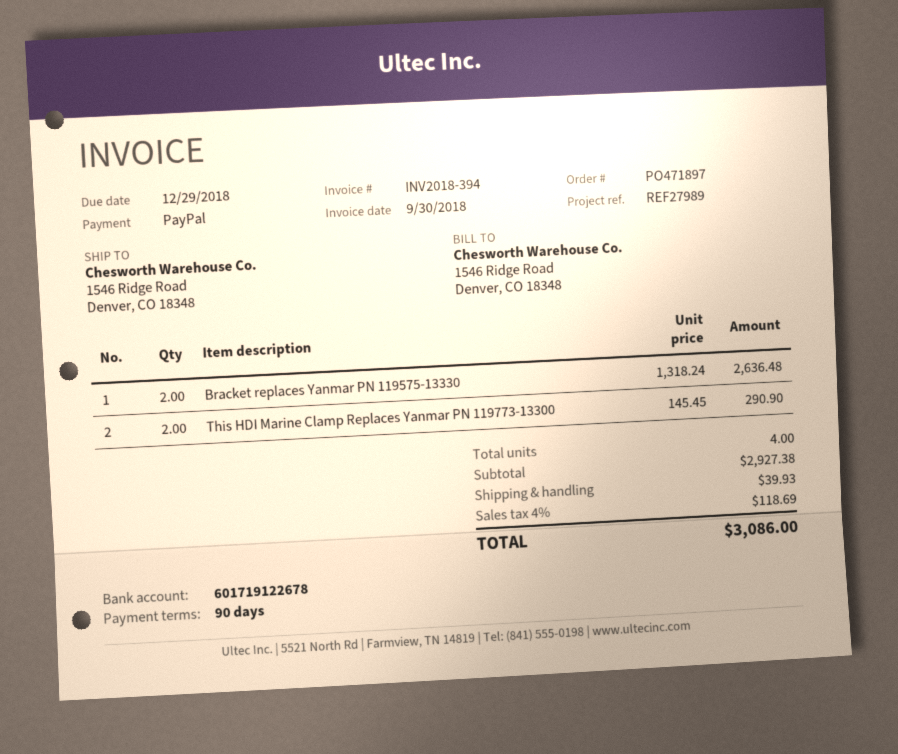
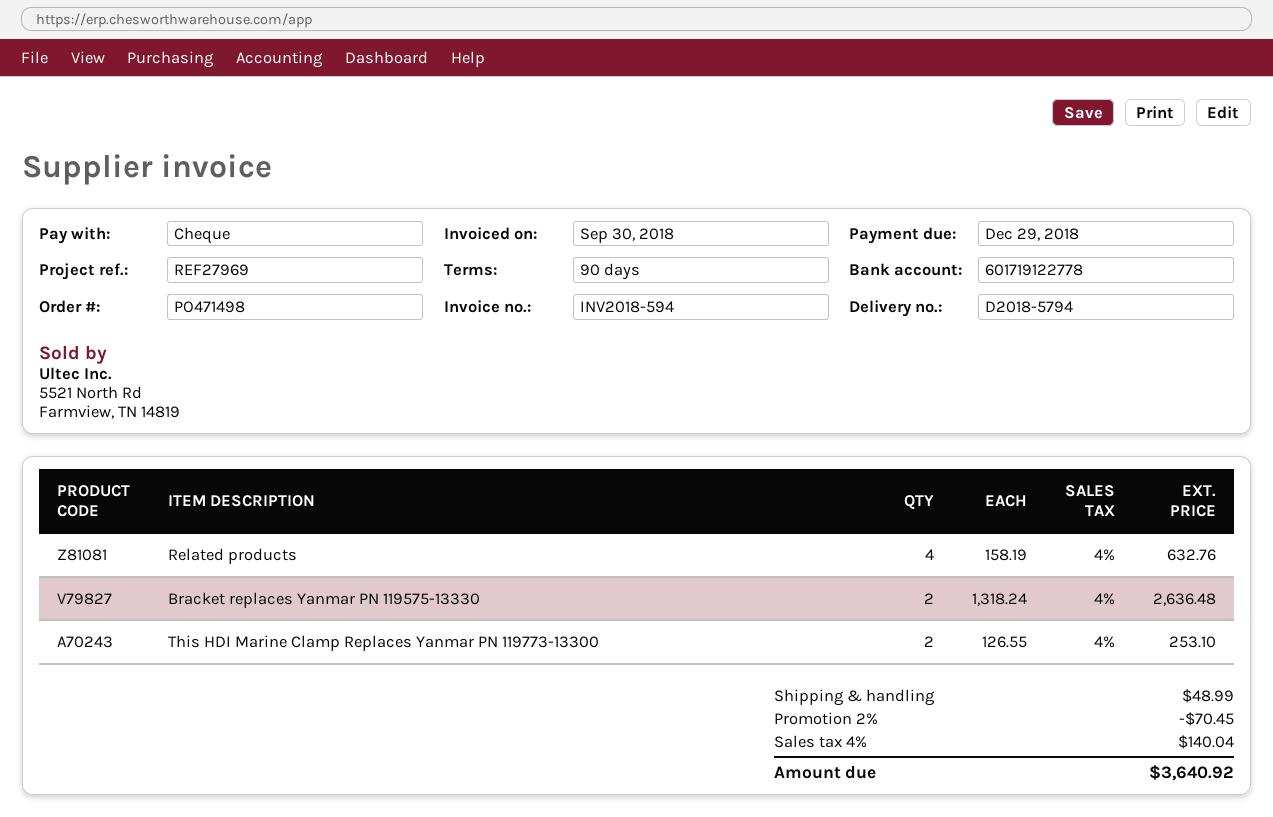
order number: PO471897 -> PO471498
invoice number: INV2018-394 -> INV2018-594
reference: REF27989 -> REF27969
payment method: PayPal -> cheque
bank account: 601719122678 -> 601719122778
This HDI Marine Clamp Replaces Yanmar PN 119773-13300: 2 x 145.45 = 290.90 -> 2 x 126.55 = 253.10
Related products: none -> 4 x 158.19 = 632.76
discount: none -> 2% = 70.45
shipping: 39.93 -> 48.99
tax: 4% = 118.69 -> 4% = 140.04
total: 3086.00 -> 3640.92

